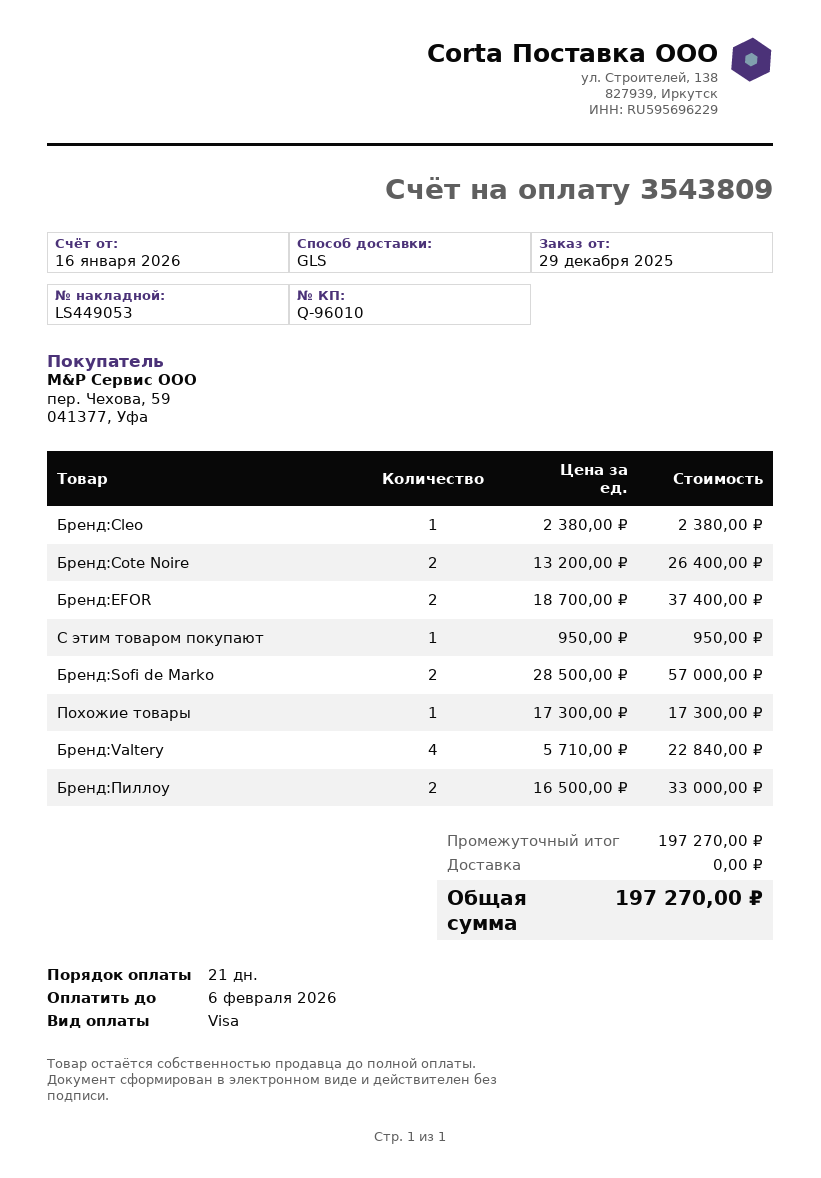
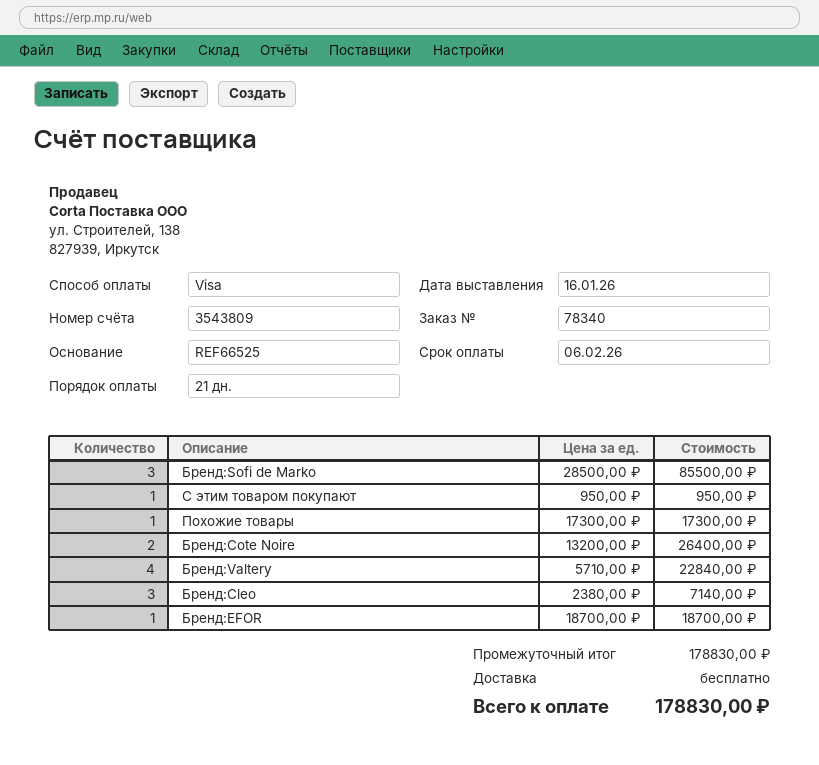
Бренд:Cleo: 1 x 2380.00 = 2380.00 -> 3 x 2380.00 = 7140.00
Бренд:EFOR: 2 x 18700.00 = 37400.00 -> 1 x 18700.00 = 18700.00
Бренд:Sofi de Marko: 2 x 28500.00 = 57000.00 -> 3 x 28500.00 = 85500.00
Бренд:Пиллоу: 2 x 16500.00 = 33000.00 -> none
subtotal: 197270.00 -> 178830.00
total: 197270.00 -> 178830.00

